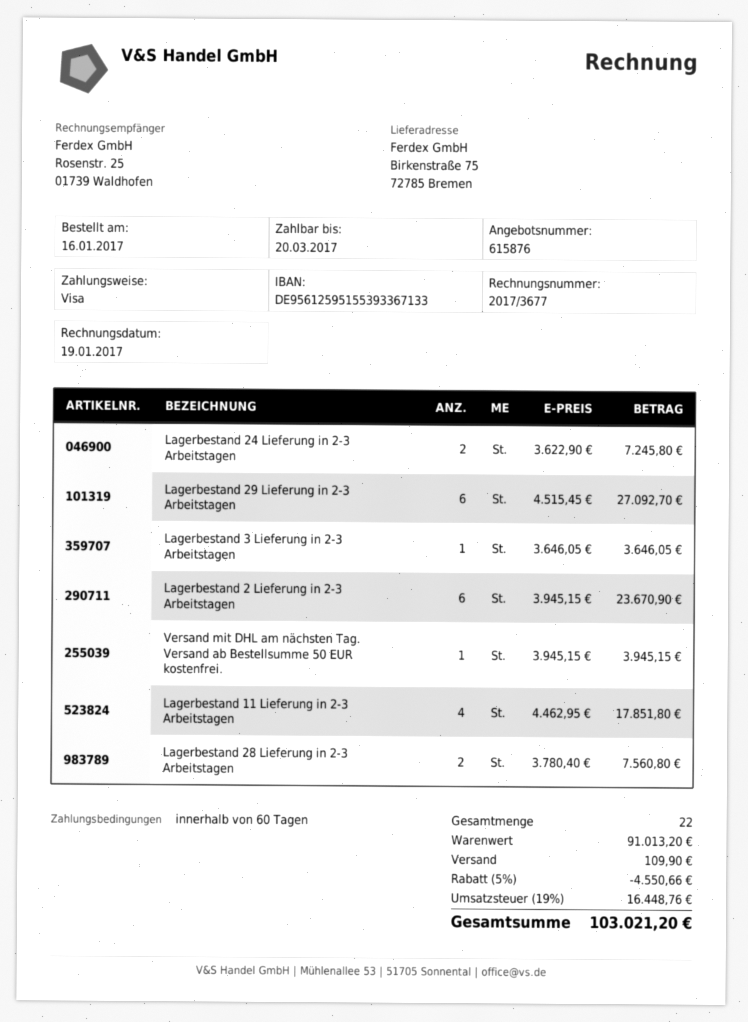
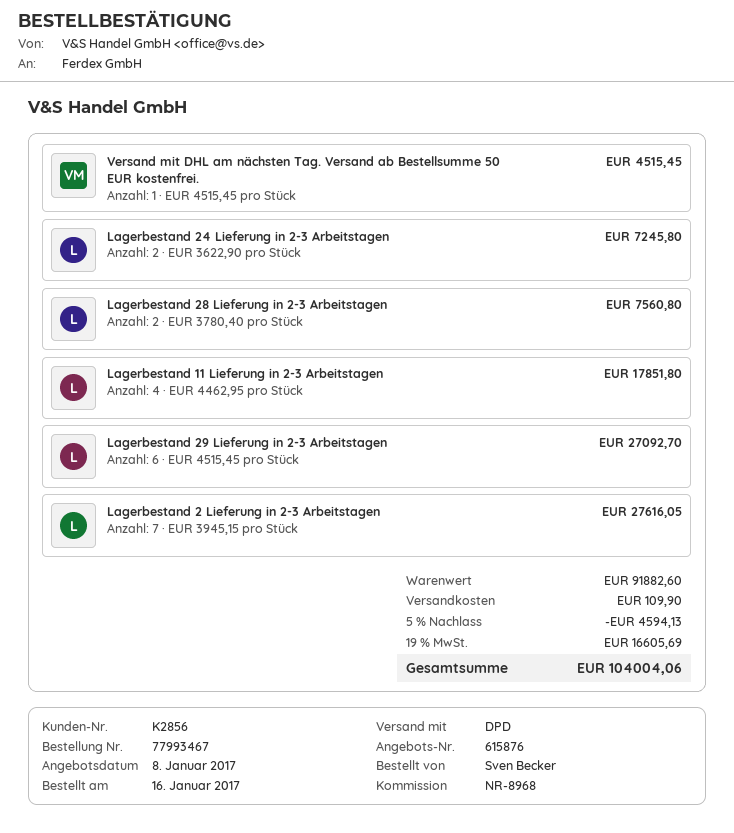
Lagerbestand 3 Lieferung in 2-3 Arbeitstagen: 1 x 3646.05 = 3646.05 -> none
Lagerbestand 2 Lieferung in 2-3 Arbeitstagen: 6 x 3945.15 = 23670.90 -> 7 x 3945.15 = 27616.05
Versand mit DHL am nächsten Tag. Versand ab Bestellsumme 50 EUR kostenfrei.: 1 x 3945.15 = 3945.15 -> 1 x 4515.45 = 4515.45
subtotal: 91013.20 -> 91882.60
discount: 5% = 4550.66 -> 5% = 4594.13
tax: 19% = 16448.76 -> 19% = 16605.69
total: 103021.20 -> 104004.06

